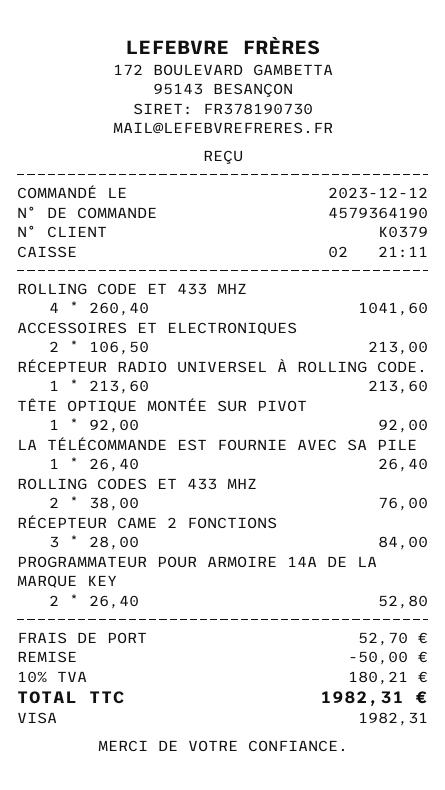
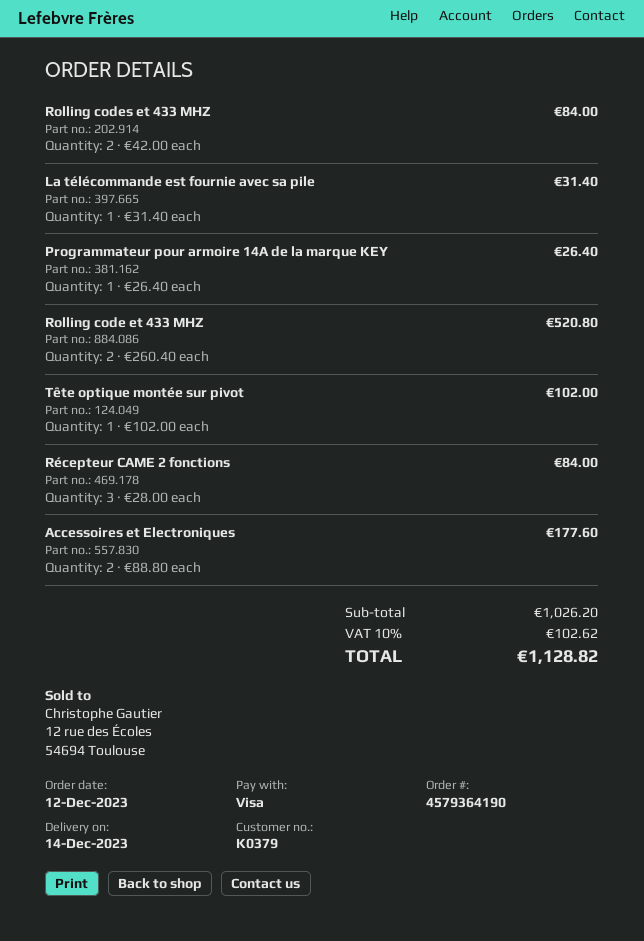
ROLLING CODE ET 433 MHZ: 4 x 260.40 = 1041.60 -> 2 x 260.40 = 520.80
ACCESSOIRES ET ELECTRONIQUES: 2 x 106.50 = 213.00 -> 2 x 88.80 = 177.60
RÉCEPTEUR RADIO UNIVERSEL À ROLLING CODE.: 1 x 213.60 = 213.60 -> none
TÊTE OPTIQUE MONTÉE SUR PIVOT: 1 x 92.00 = 92.00 -> 1 x 102.00 = 102.00
LA TÉLÉCOMMANDE EST FOURNIE AVEC SA PILE: 1 x 26.40 = 26.40 -> 1 x 31.40 = 31.40
ROLLING CODES ET 433 MHZ: 2 x 38.00 = 76.00 -> 2 x 42.00 = 84.00
PROGRAMMATEUR POUR ARMOIRE 14A DE LA MARQUE KEY: 2 x 26.40 = 52.80 -> 1 x 26.40 = 26.40
discount: 50.00 -> none
shipping: 52.70 -> none
tax: 10% = 180.21 -> 10% = 102.62
total: 1982.31 -> 1128.82

